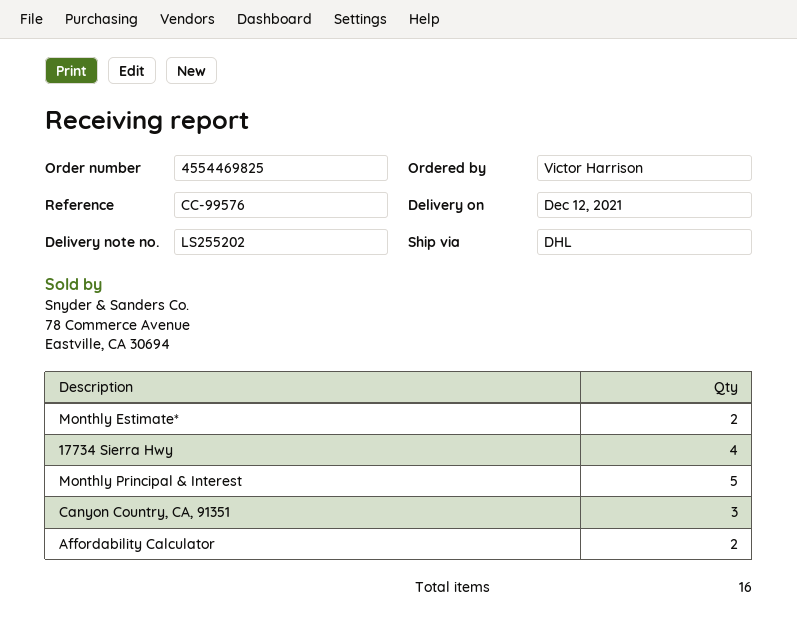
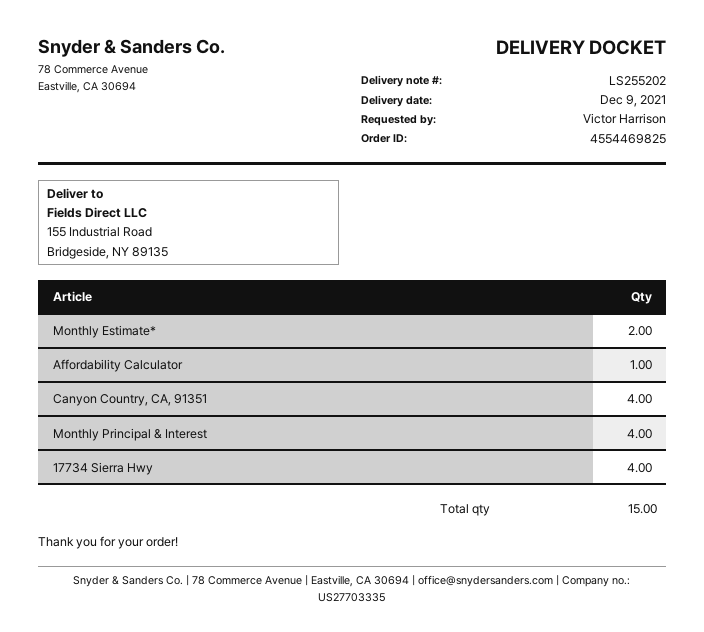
delivery date: 2021-12-12 -> 2021-12-09
Monthly Principal & Interest: 5 -> 4
Canyon Country, CA, 91351: 3 -> 4
Affordability Calculator: 2 -> 1
total quantity: 16 -> 15

